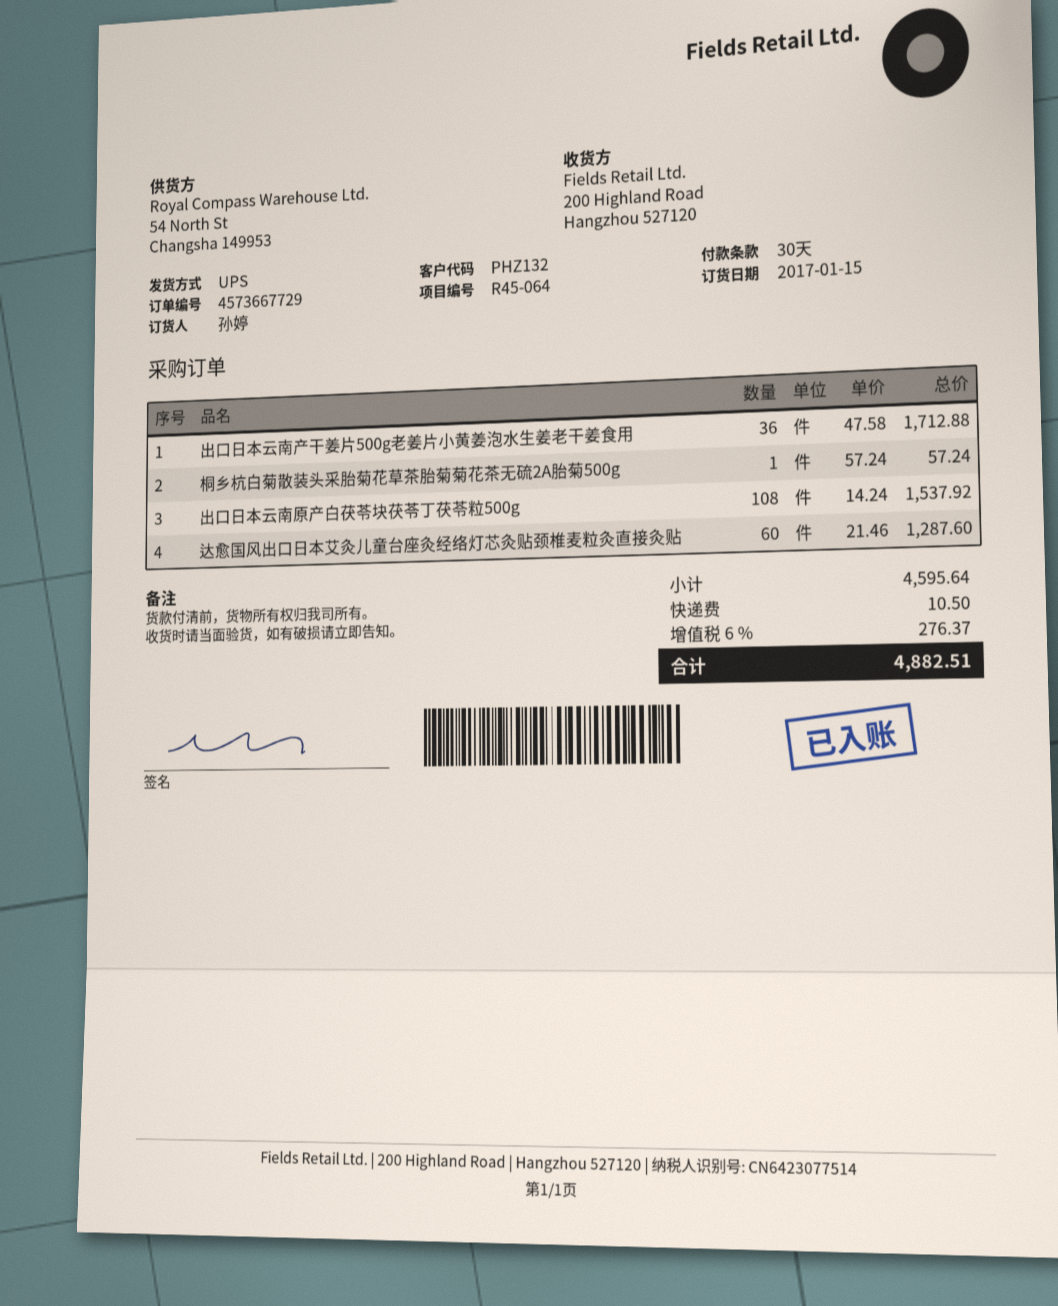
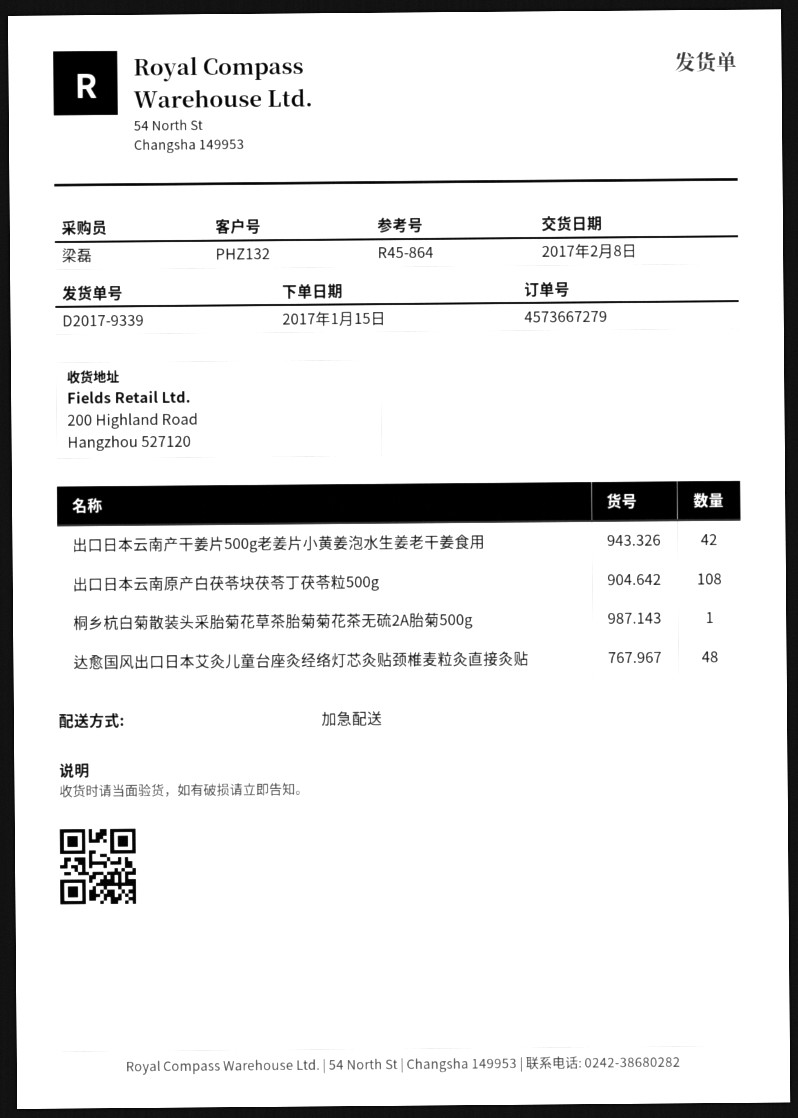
order number: 4573667729 -> 4573667279
reference: R45-064 -> R45-864
ordered by: 孙婷 -> 梁磊
shipping method: UPS -> express
出口日本云南产干姜片500g老姜片小黄姜泡水生姜老干姜食用: 36 -> 42
达愈国风出口日本艾灸儿童台座灸经络灯芯灸贴颈椎麦粒灸直接灸贴: 60 -> 48

